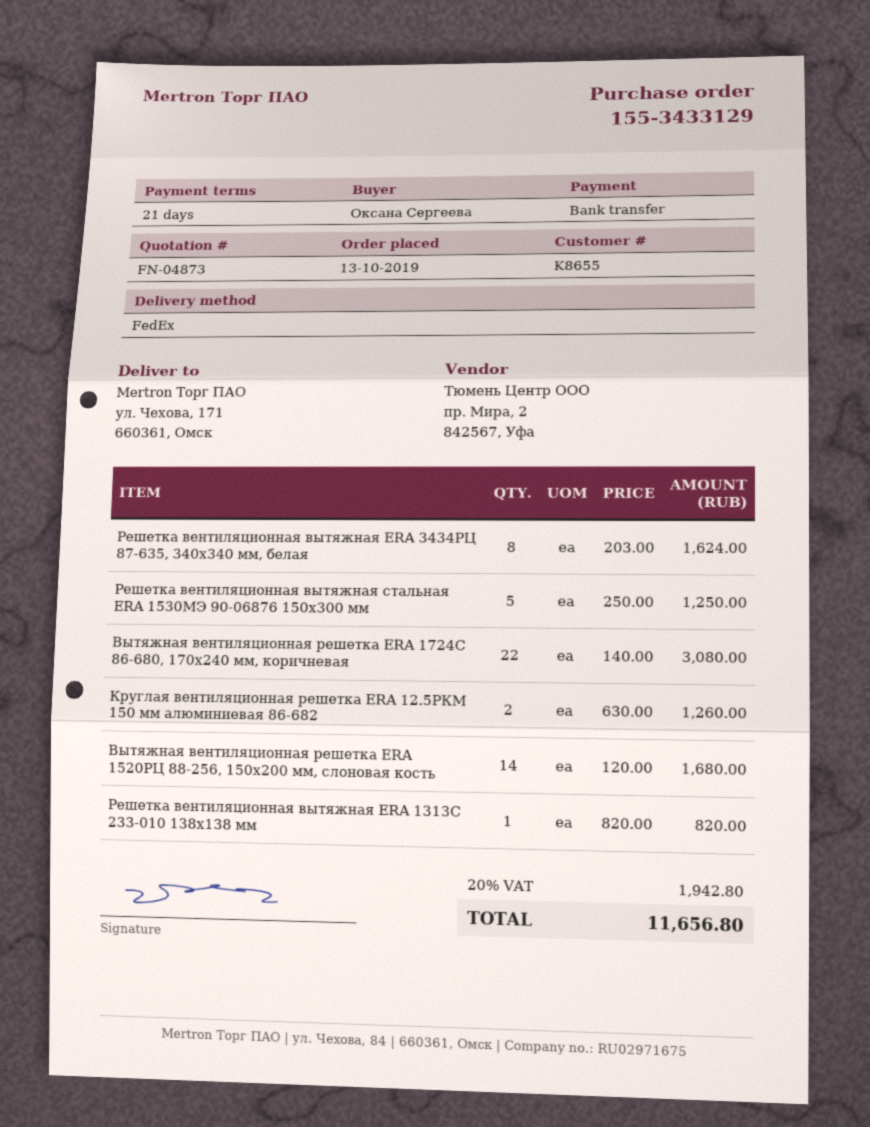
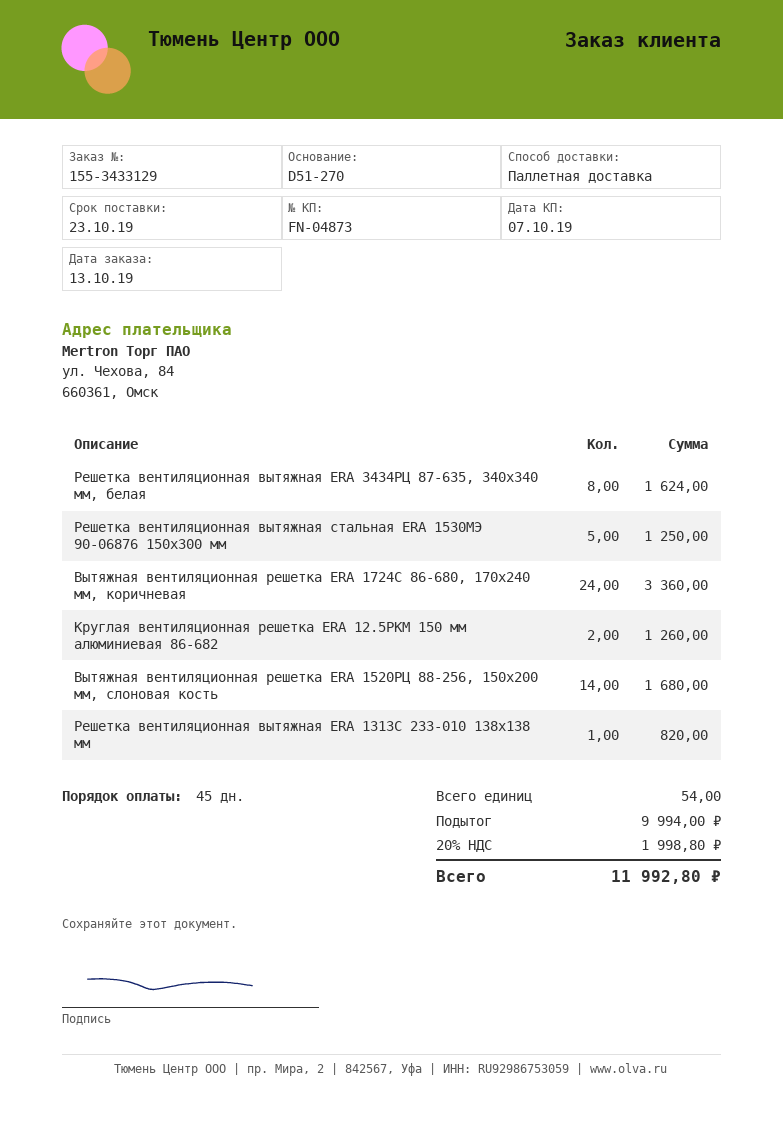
payment terms: 21 days -> 45 days
shipping method: FedEx -> pallet freight
Вытяжная вентиляционная решетка ERA 1724С 86-680, 170х240 мм, коричневая: 22 for 3080.00 -> 24 for 3360.00
tax: 20% = 1942.80 -> 20% = 1998.80
total: 11656.80 -> 11992.80

